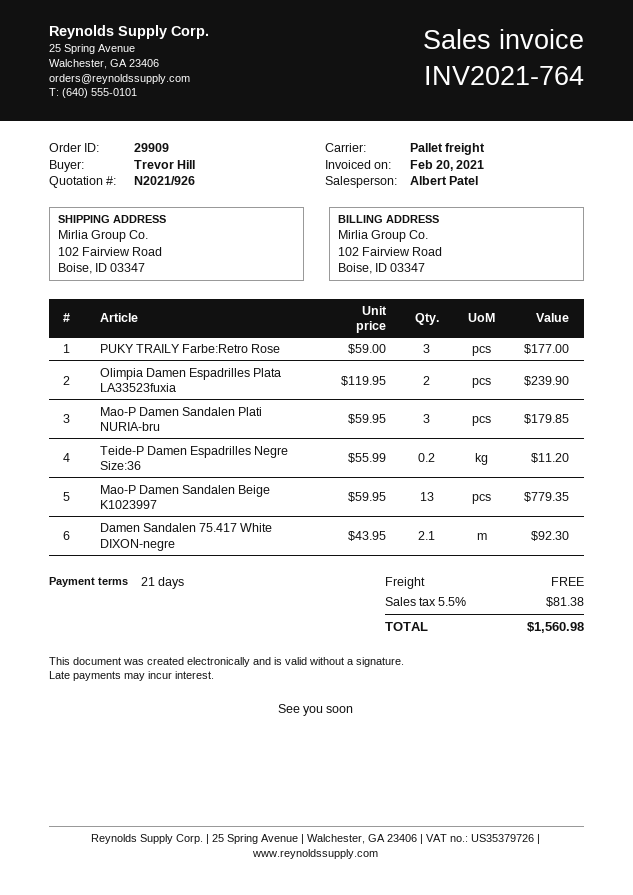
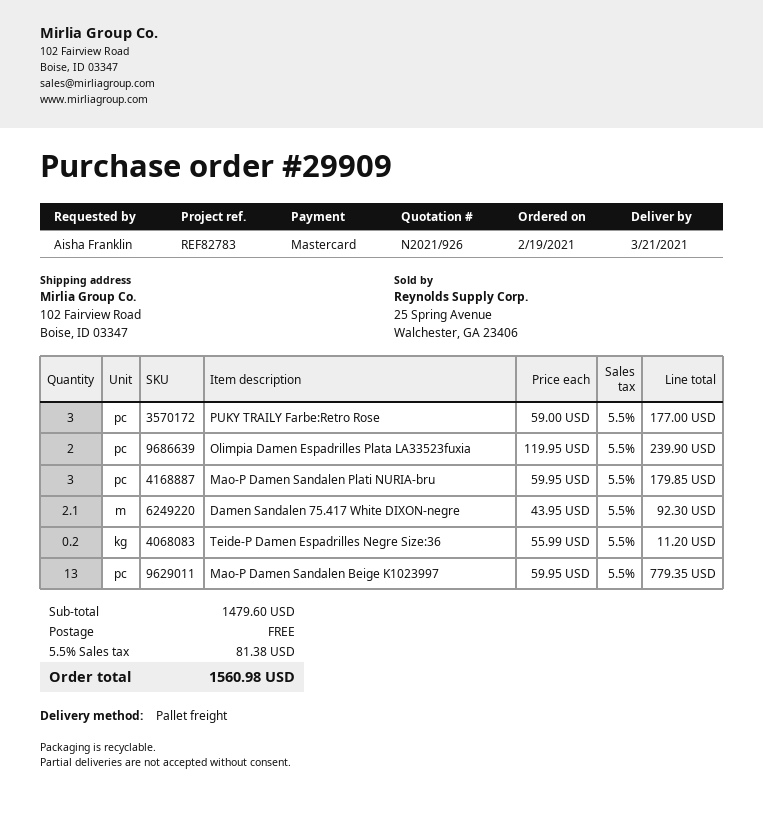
ordered by: Trevor Hill -> Aisha Franklin

